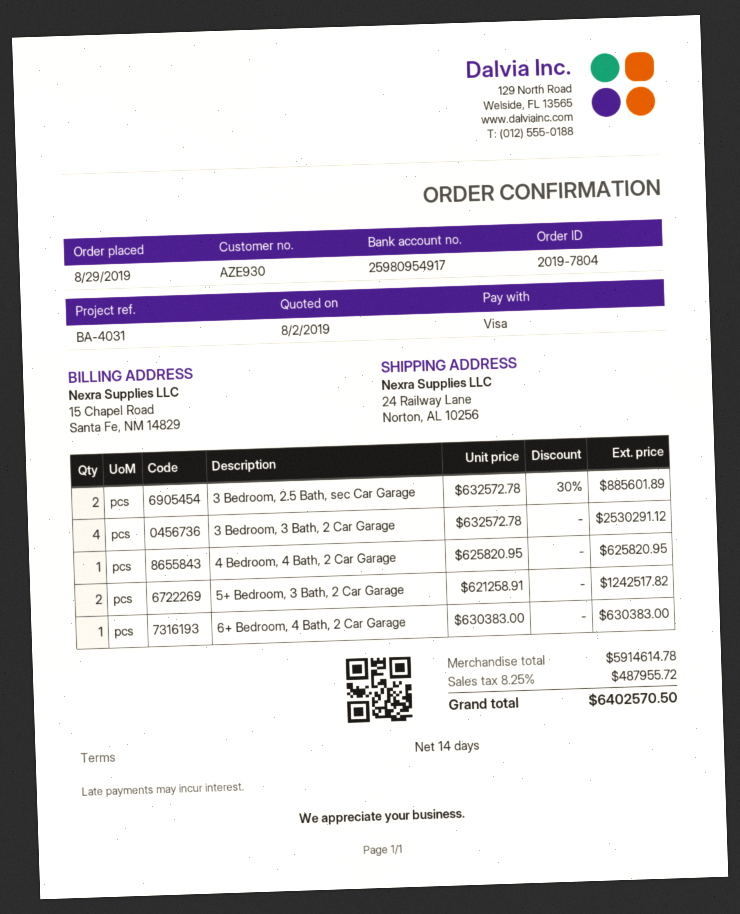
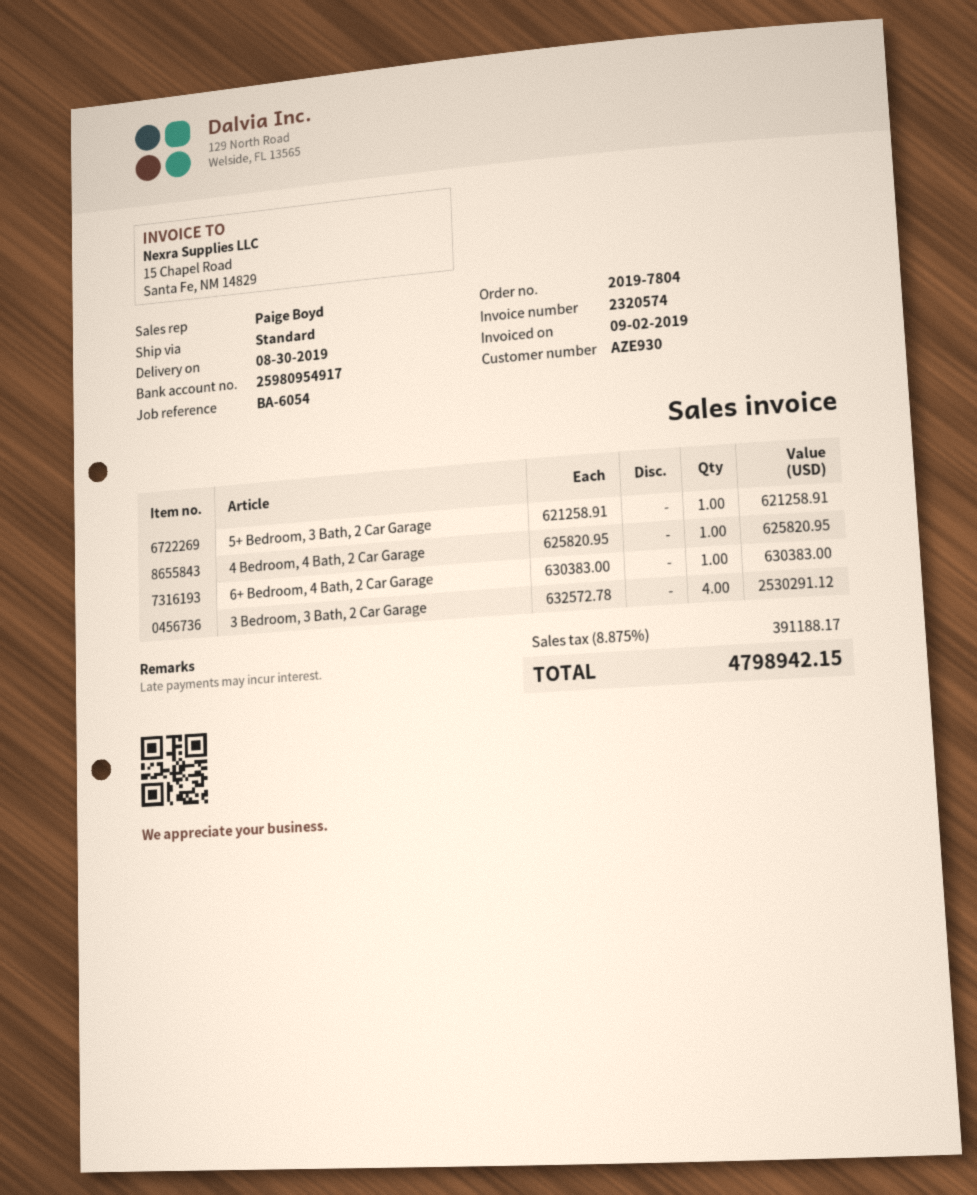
reference: BA-4031 -> BA-6054
3 Bedroom, 2.5 Bath, sec Car Garage: 2 x 632572.78 - 30% = 885601.89 -> none
5+ Bedroom, 3 Bath, 2 Car Garage: 2 x 621258.91 = 1242517.82 -> 1 x 621258.91 = 621258.91
tax: 8.25% = 487955.72 -> 8.875% = 391188.17
total: 6402570.50 -> 4798942.15

